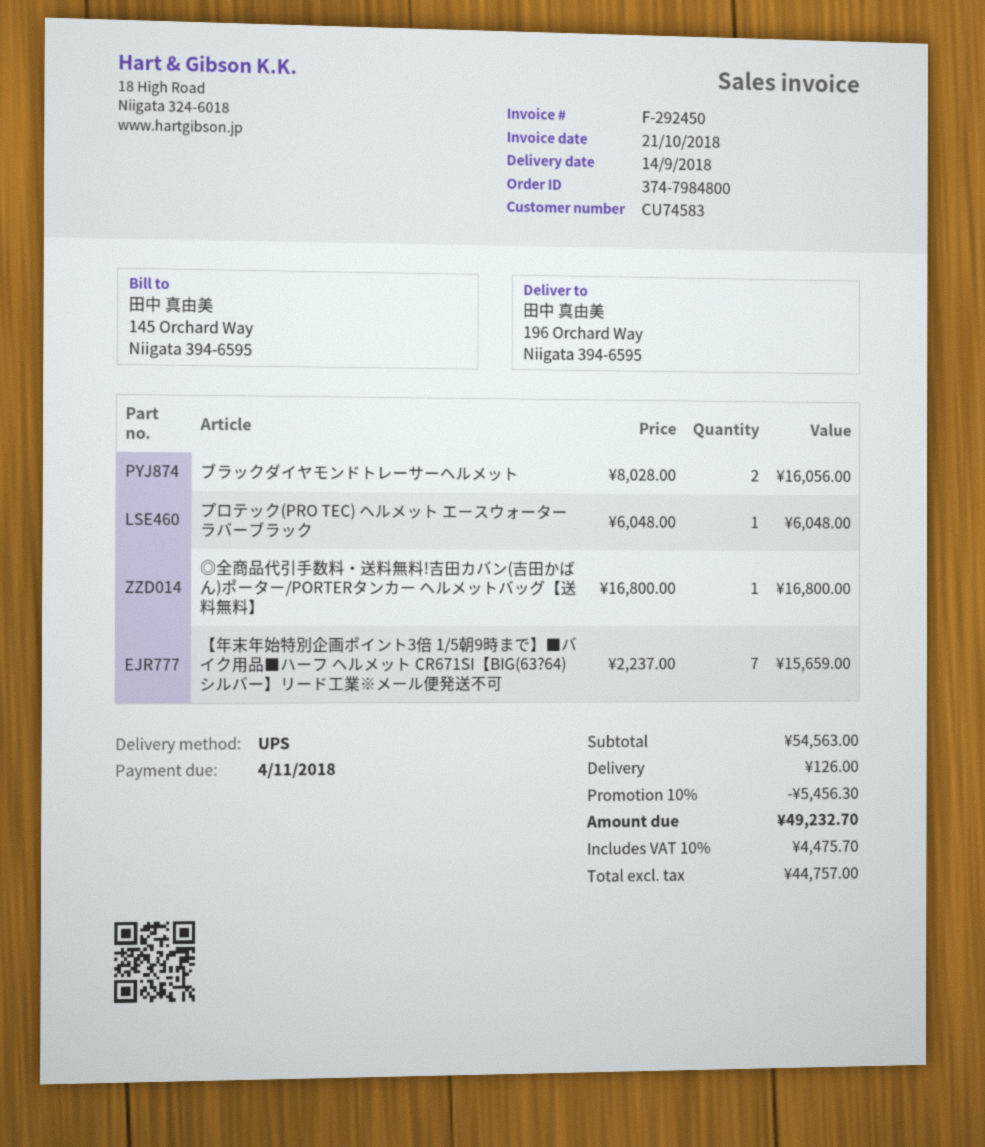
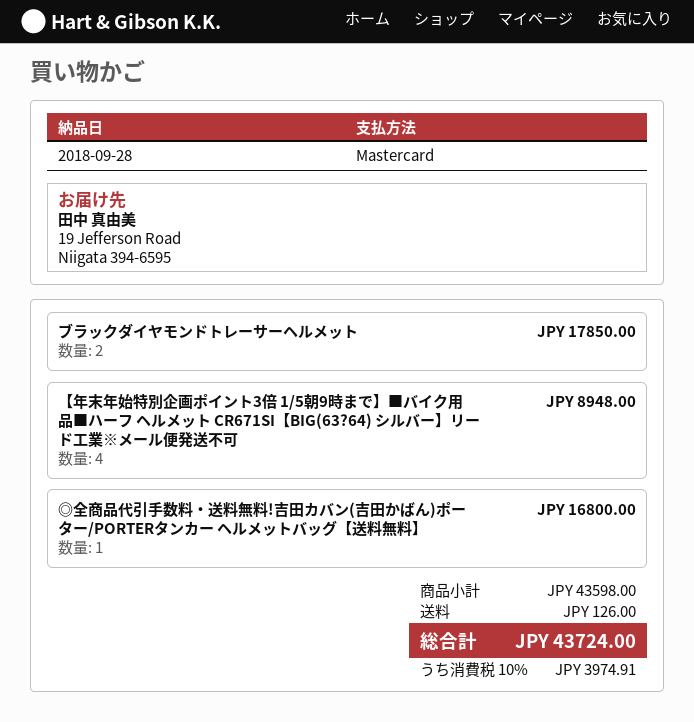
delivery date: 2018-09-14 -> 2018-09-28
ship to: 196 Orchard Way, Niigata 394-6595 -> 19 Jefferson Road, Niigata 394-6595
ブラックダイヤモンドトレーサーヘルメット: 2 for 16056.00 -> 2 for 17850.00
プロテック(PRO TEC) ヘルメット エースウォーター ラバーブラック: 1 for 6048.00 -> none
【年末年始特別企画ポイント3倍 1/5朝9時まで】■バイク用品■ハーフ ヘルメット CR671SI【BIG(63?64) シルバー】リード工業※メール便発送不可: 7 for 15659.00 -> 4 for 8948.00
subtotal: 54563.00 -> 43598.00
discount: 10% = 5456.30 -> none
tax: 10% = 4475.70 -> 10% = 3974.91
total: 49232.70 -> 43724.00

